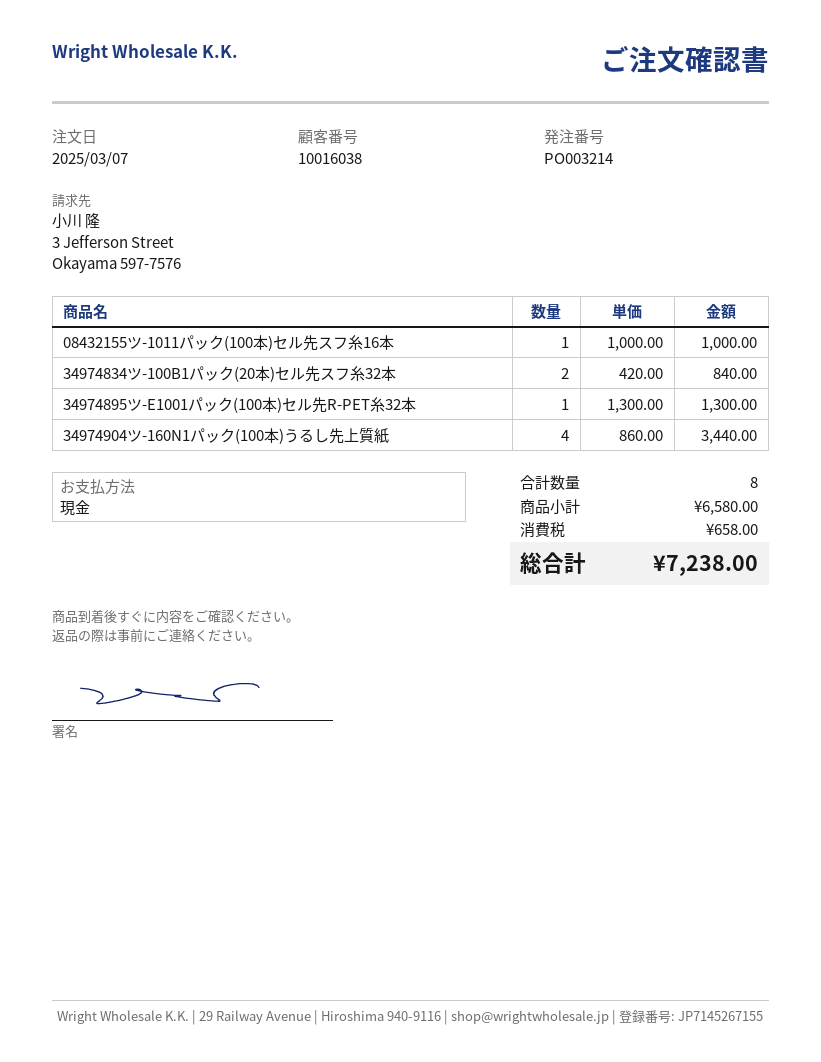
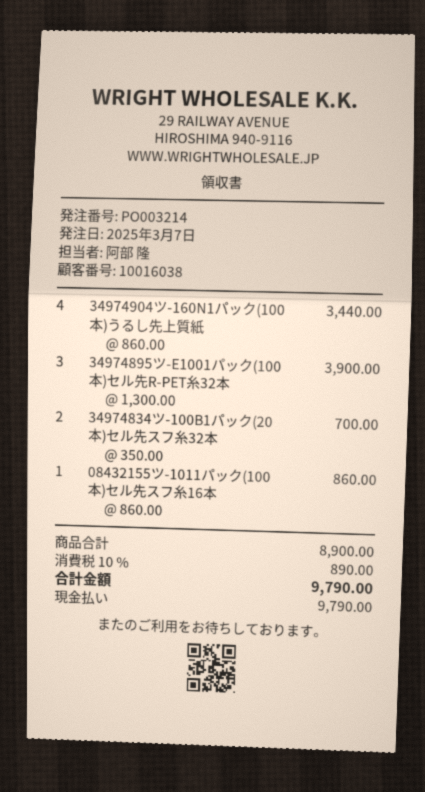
08432155ツ-1011パック(100本)セル先スフ糸16本: 1 x 1000.00 = 1000.00 -> 1 x 860.00 = 860.00
34974834ツ-100B1パック(20本)セル先スフ糸32本: 2 x 420.00 = 840.00 -> 2 x 350.00 = 700.00
34974895ツ-E1001パック(100本)セル先R-PET糸32本: 1 x 1300.00 = 1300.00 -> 3 x 1300.00 = 3900.00
subtotal: 6580.00 -> 8900.00
tax: 658.00 -> 890.00
total: 7238.00 -> 9790.00

